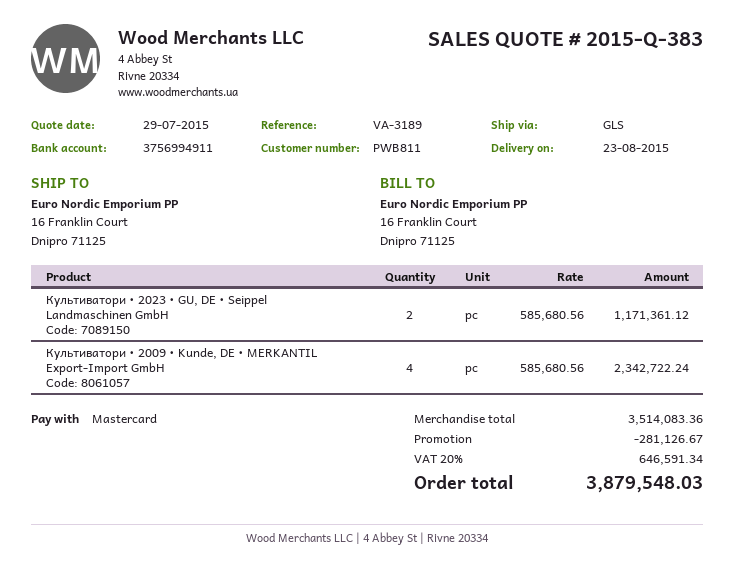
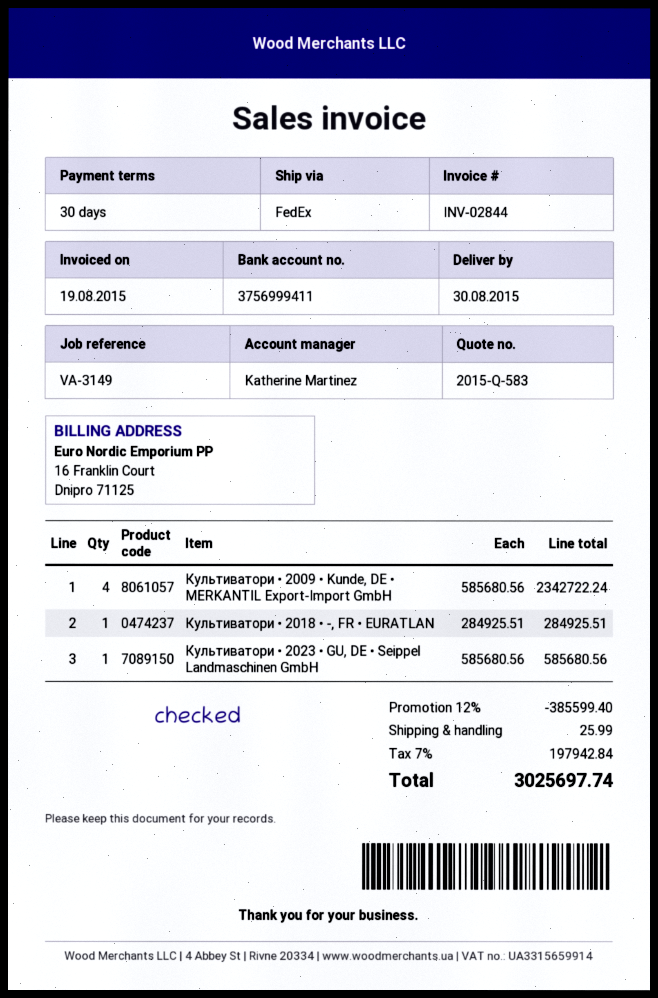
quote number: 2015-Q-383 -> 2015-Q-583
delivery date: 2015-08-23 -> 2015-08-30
reference: VA-3189 -> VA-3149
bank account: 3756994911 -> 3756999411
shipping method: GLS -> FedEx
Культиватори • 2023 • GU, DE • Seippel Landmaschinen GmbH: 2 x 585680.56 = 1171361.12 -> 1 x 585680.56 = 585680.56
Культиватори • 2018 • -, FR • EURATLAN: none -> 1 x 284925.51 = 284925.51
discount: 281126.67 -> 385599.40
shipping: none -> 25.99
tax: 20% = 646591.34 -> 7% = 197942.84
total: 3879548.03 -> 3025697.74

